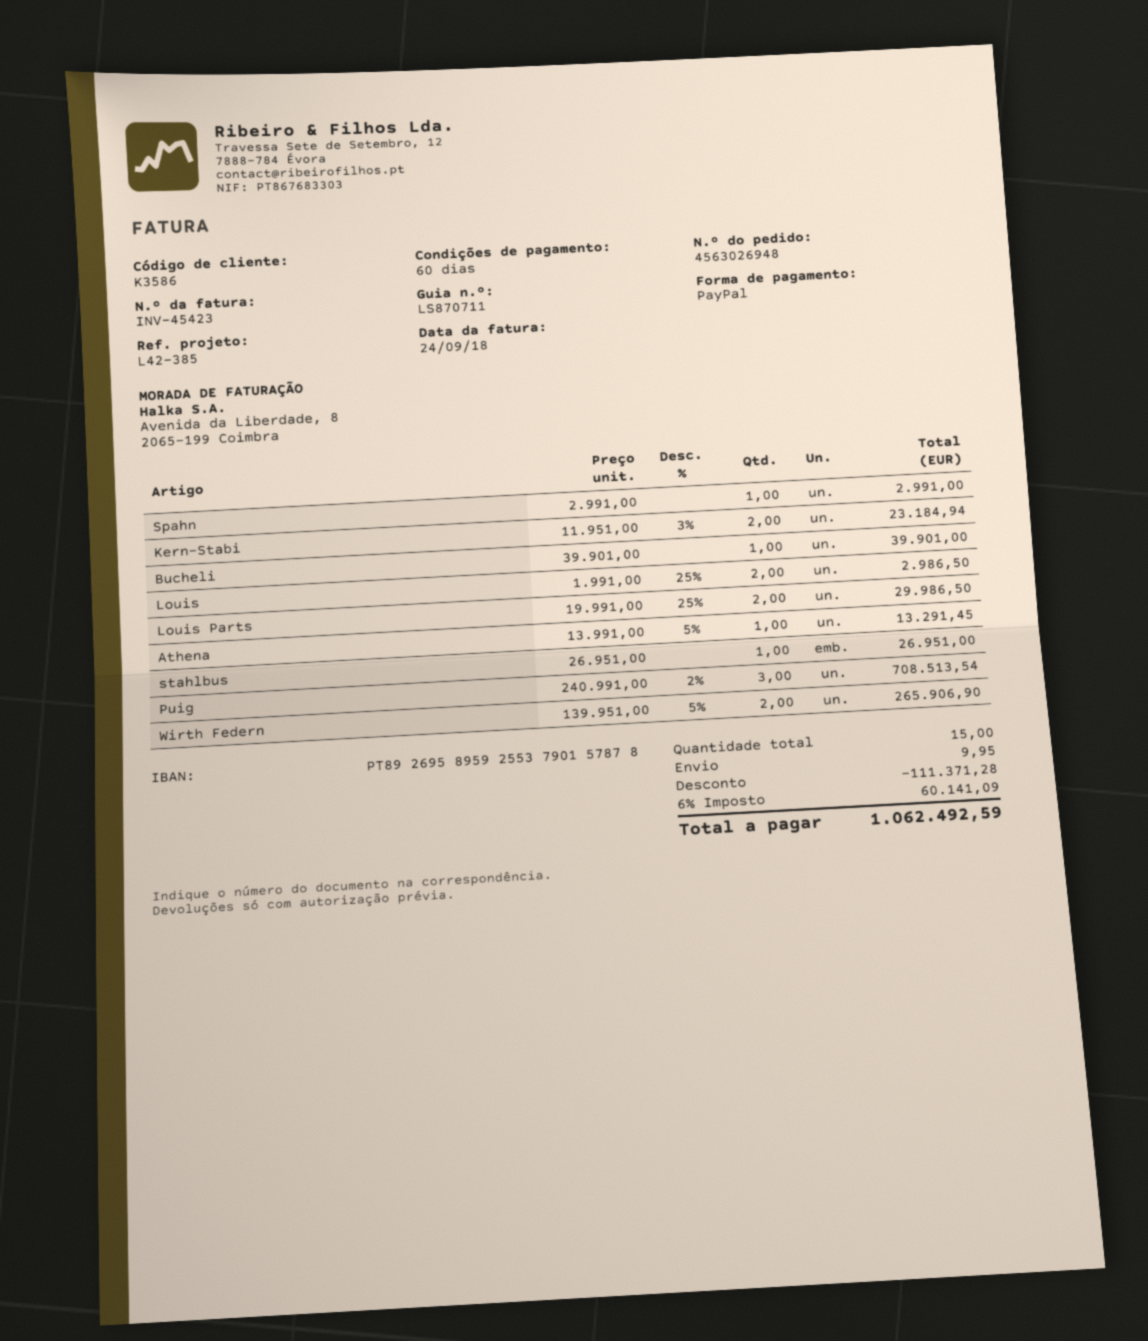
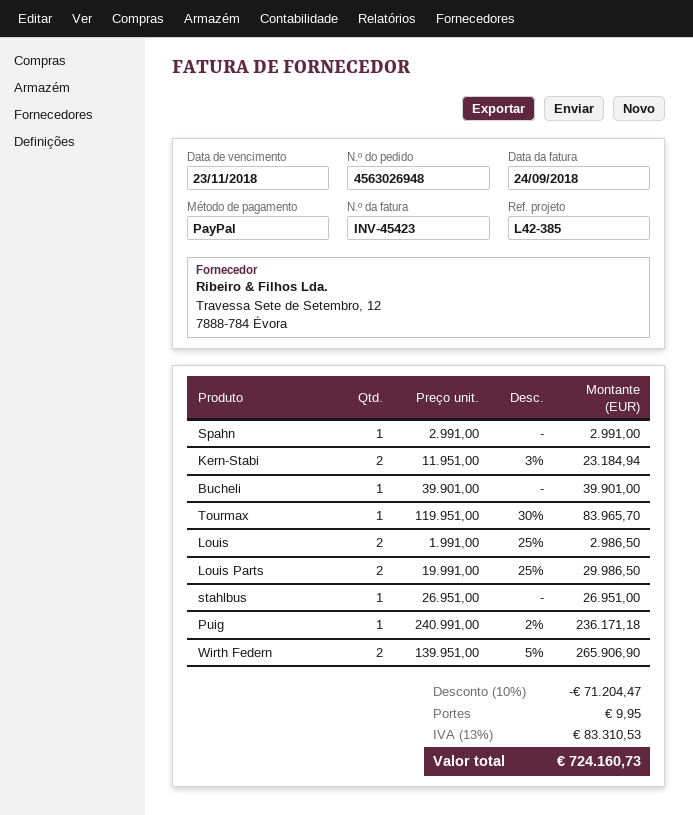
Athena: 1 x 13991.00 - 5% = 13291.45 -> none
Puig: 3 x 240991.00 - 2% = 708513.54 -> 1 x 240991.00 - 2% = 236171.18
Tourmax: none -> 1 x 119951.00 - 30% = 83965.70
discount: 111371.28 -> 71204.47
tax: 6% = 60141.09 -> 13% = 83310.53
total: 1062492.59 -> 724160.73

